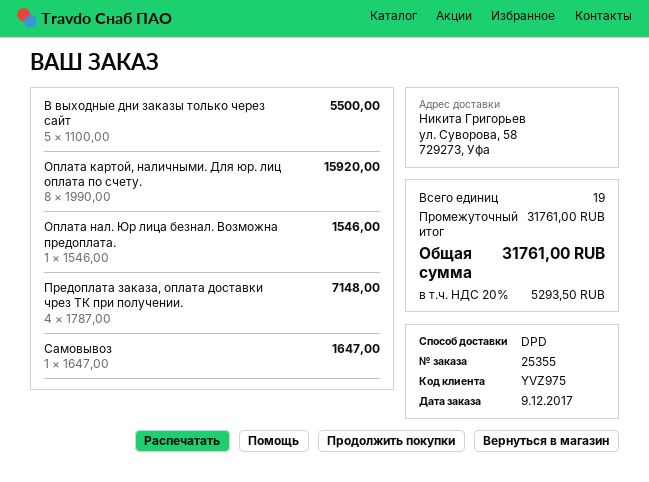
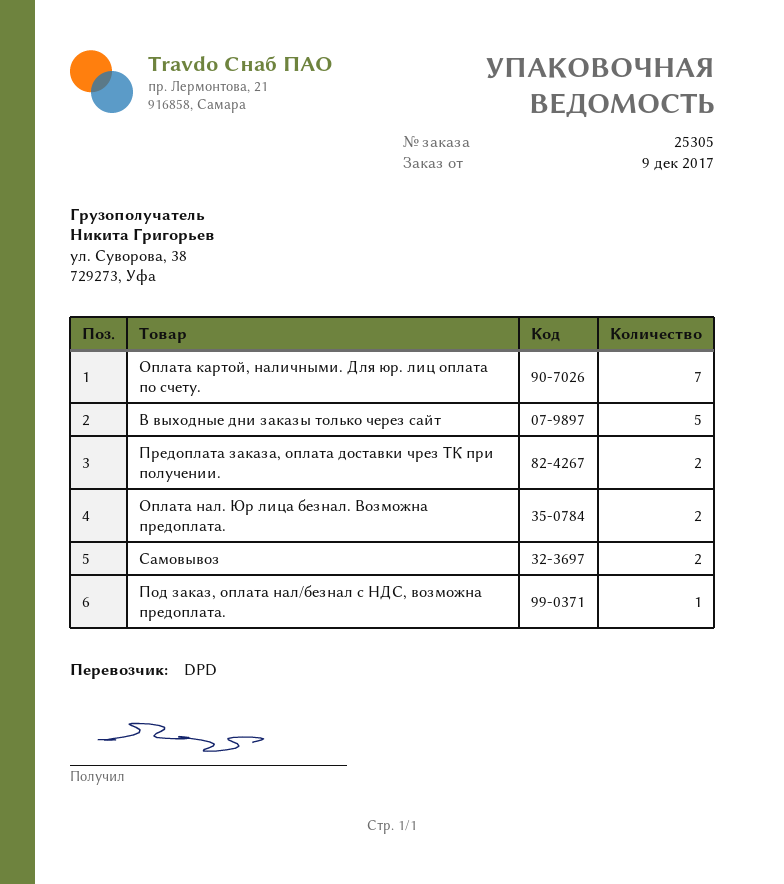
order number: 25355 -> 25305
ship to: ул. Суворова, 58, 729273, Уфа -> ул. Суворова, 38, 729273, Уфа
Оплата картой, наличными. Для юр. лиц оплата по счету.: 8 -> 7
Оплата нал. Юр лица безнал. Возможна предоплата.: 1 -> 2
Предоплата заказа, оплата доставки чрез ТК при получении.: 4 -> 2
Самовывоз: 1 -> 2
Под заказ, оплата нал/безнал с НДС, возможна предоплата.: none -> 1

